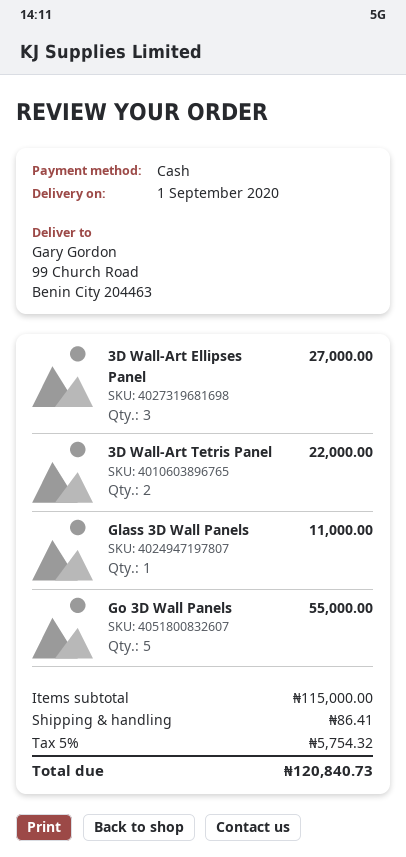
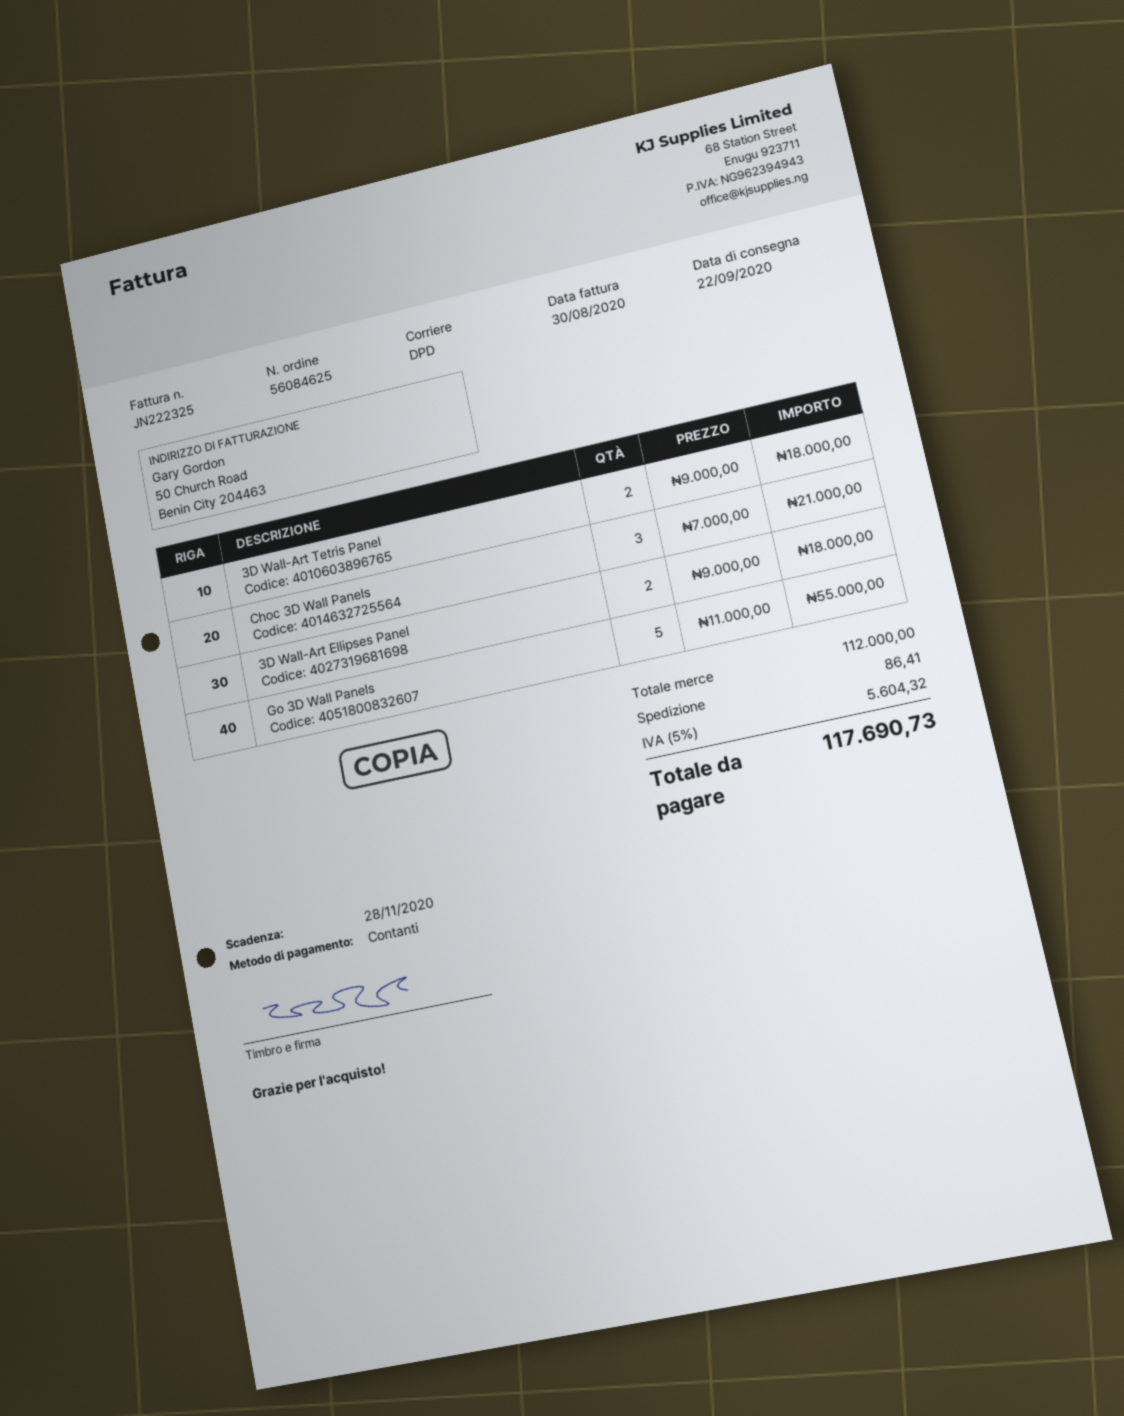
delivery date: 2020-09-01 -> 2020-09-22
3D Wall-Art Ellipses Panel: 3 for 27000.00 -> 2 for 18000.00
3D Wall-Art Tetris Panel: 2 for 22000.00 -> 2 for 18000.00
Glass 3D Wall Panels: 1 for 11000.00 -> none
Choc 3D Wall Panels: none -> 3 for 21000.00
subtotal: 115000.00 -> 112000.00
tax: 5% = 5754.32 -> 5% = 5604.32
total: 120840.73 -> 117690.73

